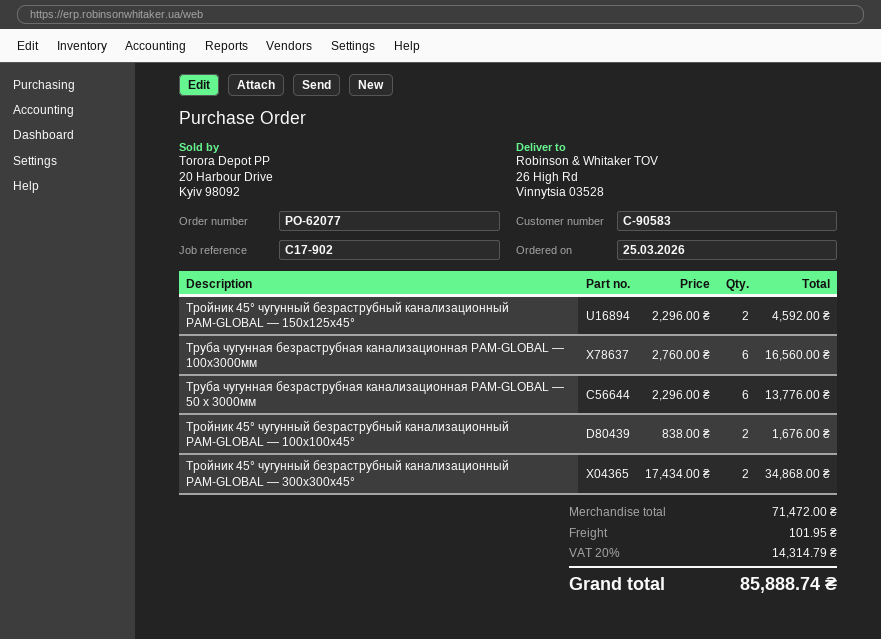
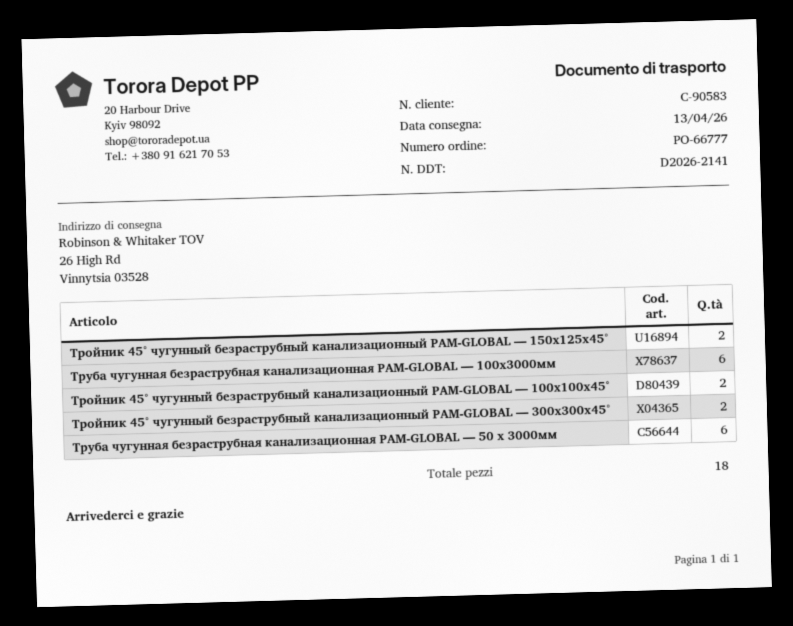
order number: PO-62077 -> PO-66777

